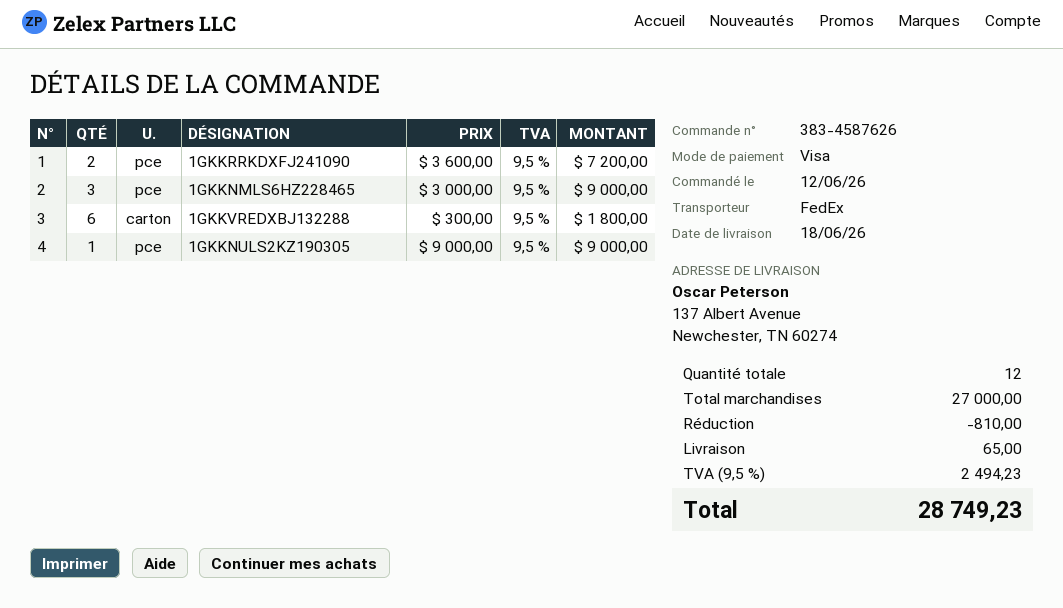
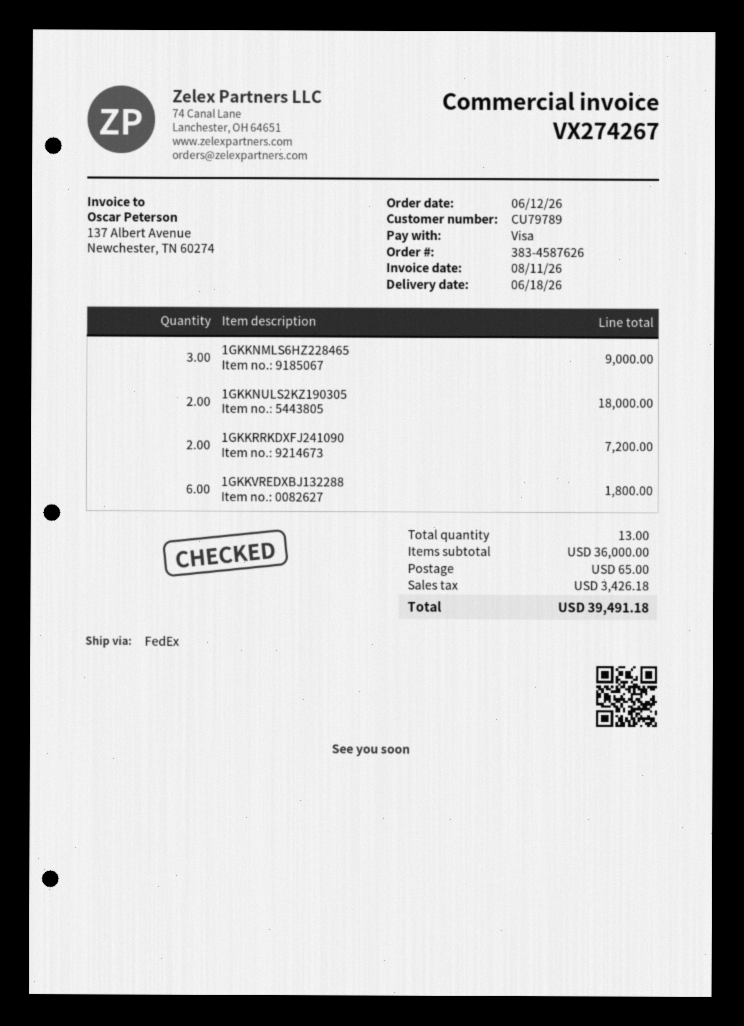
1GKKNULS2KZ190305: 1 for 9000.00 -> 2 for 18000.00
total quantity: 12 -> 13
subtotal: 27000.00 -> 36000.00
discount: 810.00 -> none
tax: 2494.23 -> 3426.18
total: 28749.23 -> 39491.18

